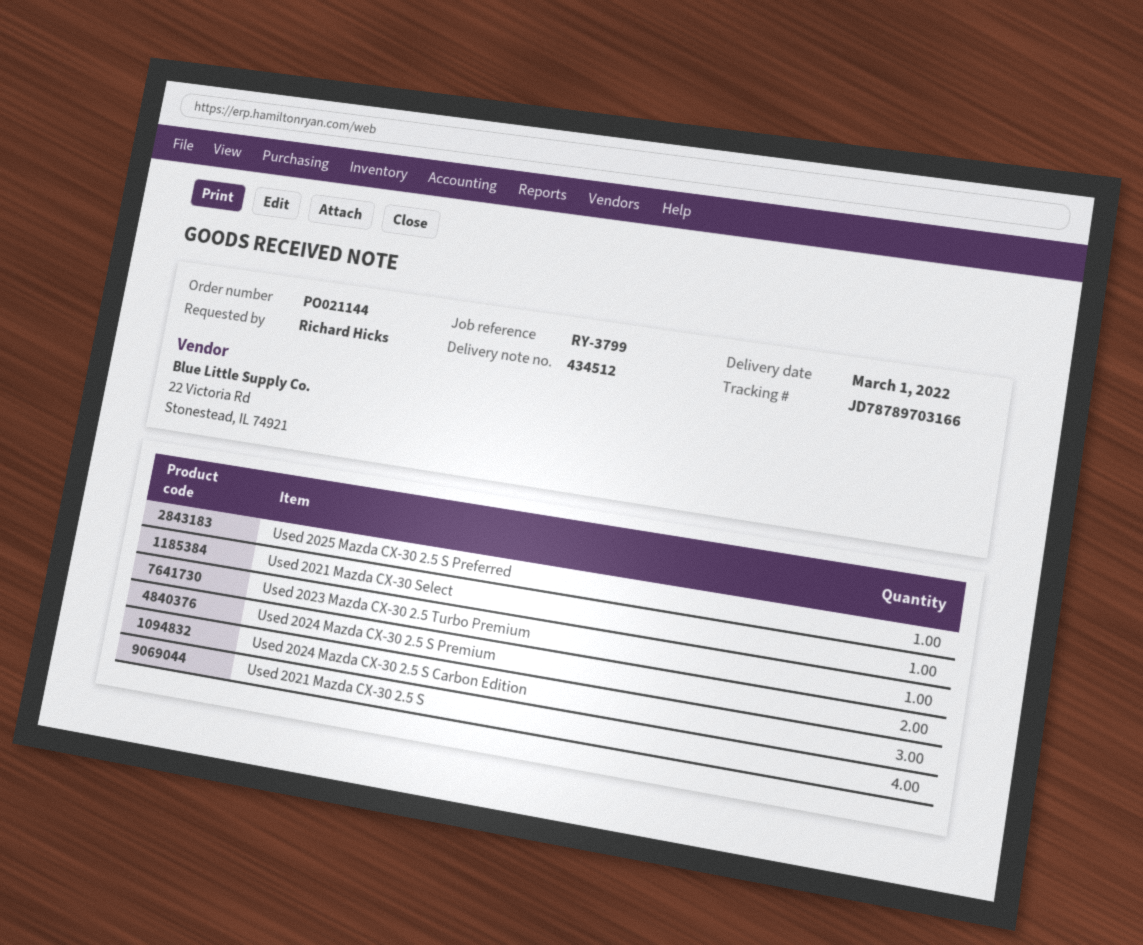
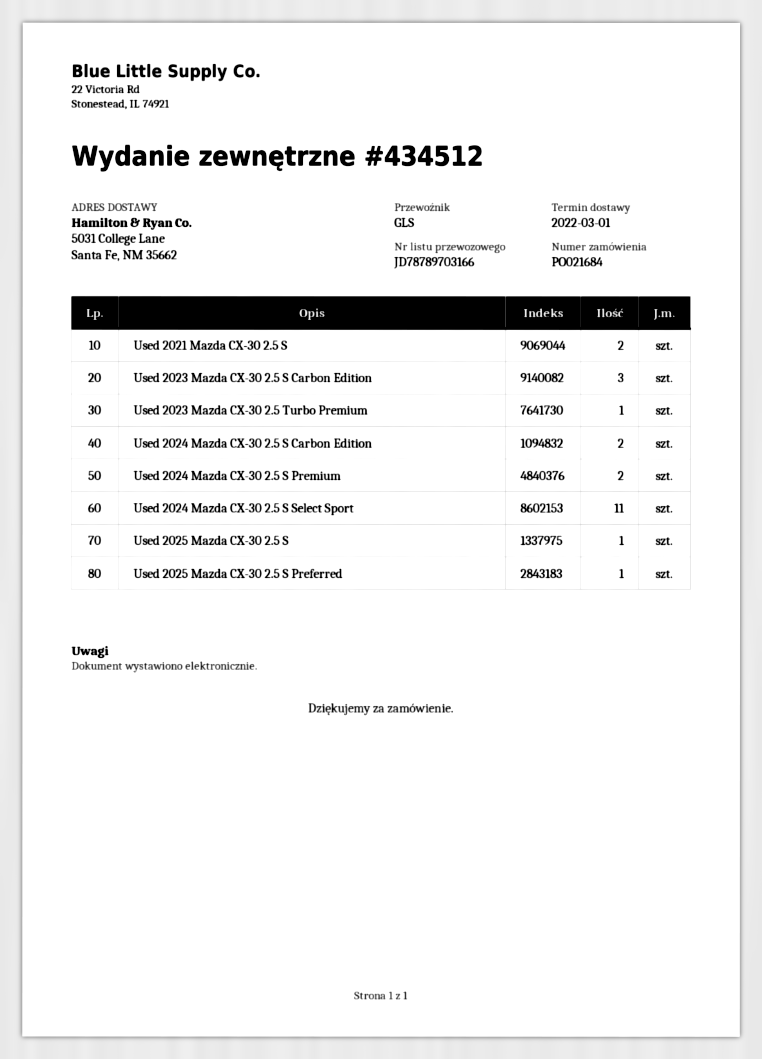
order number: PO021144 -> PO021684
Used 2021 Mazda CX-30 Select: 1 -> none
Used 2024 Mazda CX-30 2.5 S Carbon Edition: 3 -> 2
Used 2021 Mazda CX-30 2.5 S: 4 -> 2
Used 2023 Mazda CX-30 2.5 S Carbon Edition: none -> 3
Used 2024 Mazda CX-30 2.5 S Select Sport: none -> 11
Used 2025 Mazda CX-30 2.5 S: none -> 1

